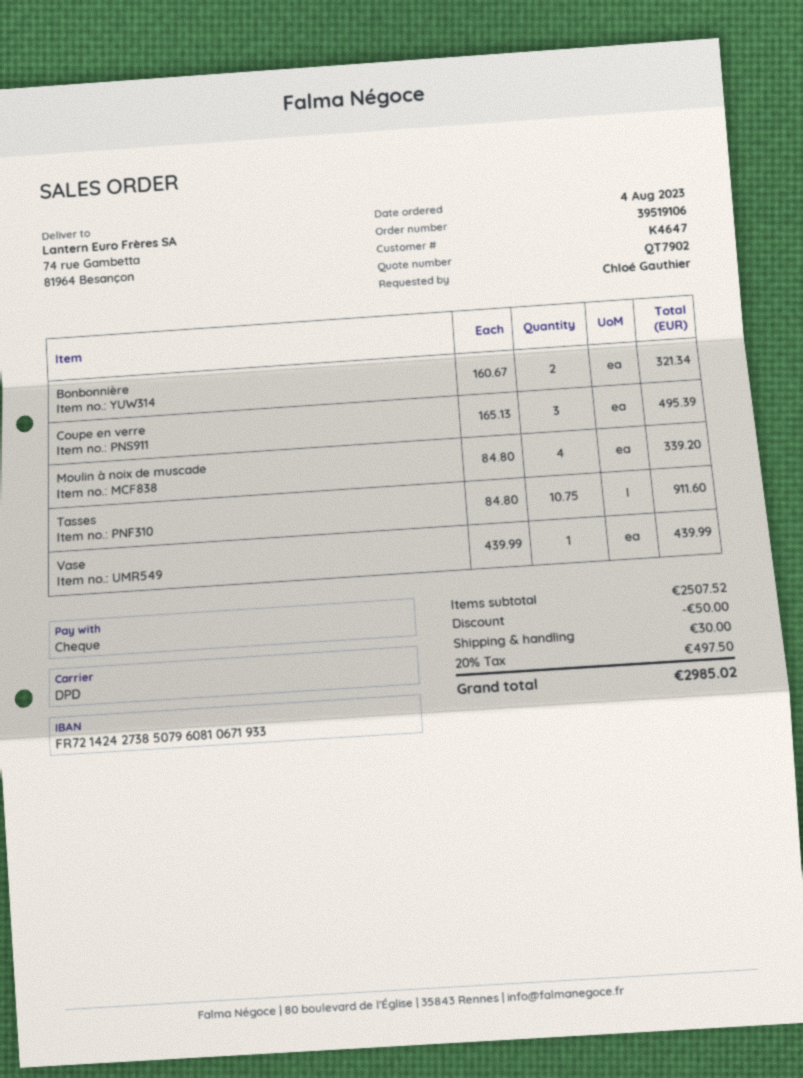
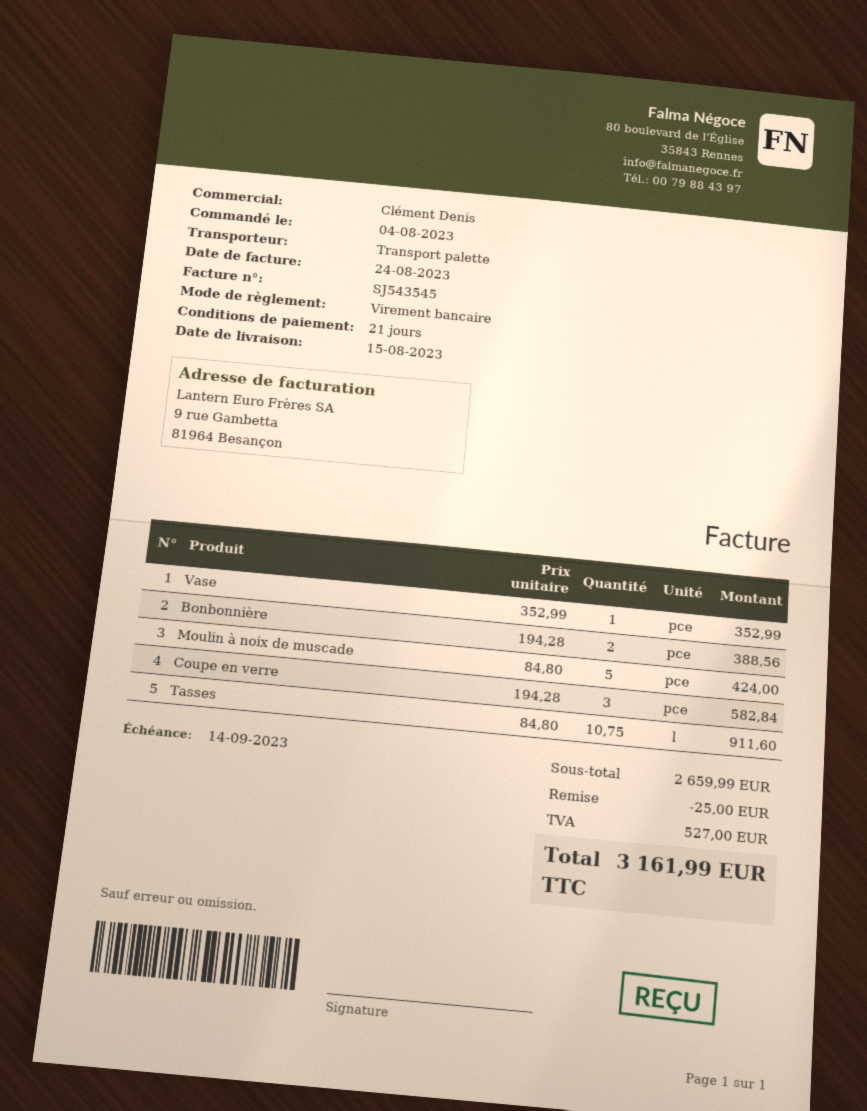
payment method: cheque -> bank transfer
shipping method: DPD -> pallet freight
Bonbonnière: 2 x 160.67 = 321.34 -> 2 x 194.28 = 388.56
Coupe en verre: 3 x 165.13 = 495.39 -> 3 x 194.28 = 582.84
Moulin à noix de muscade: 4 x 84.80 = 339.20 -> 5 x 84.80 = 424.00
Vase: 1 x 439.99 = 439.99 -> 1 x 352.99 = 352.99
subtotal: 2507.52 -> 2659.99
discount: 50.00 -> 25.00
shipping: 30.00 -> none
tax: 497.50 -> 527.00
total: 2985.02 -> 3161.99

